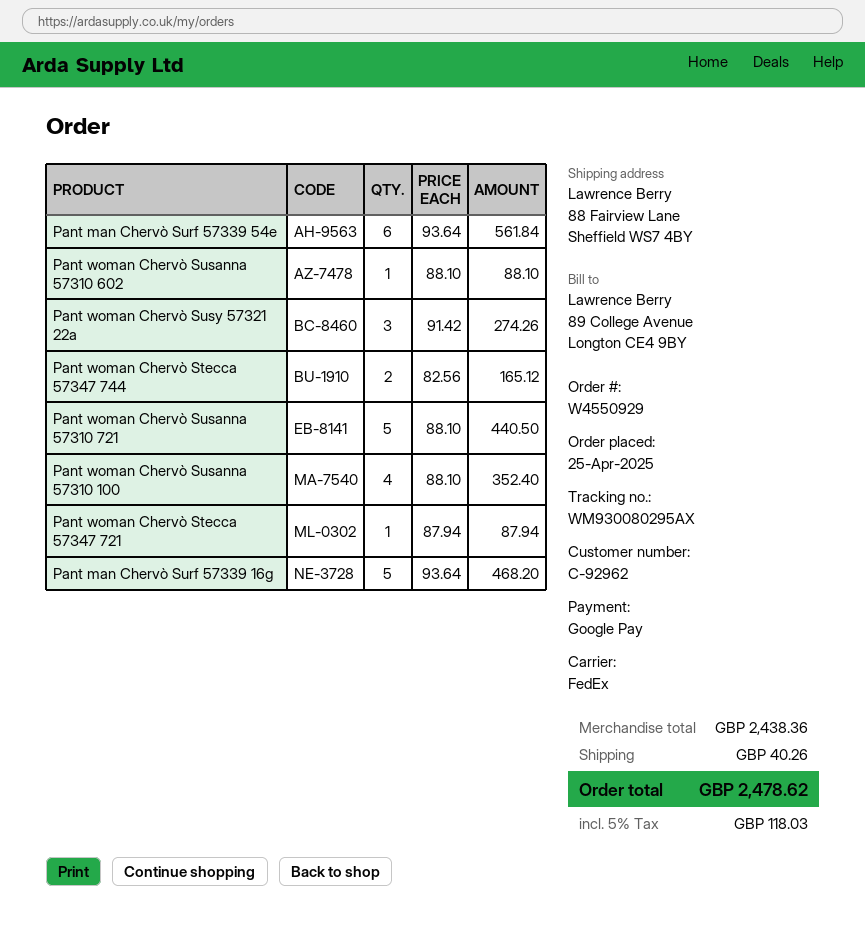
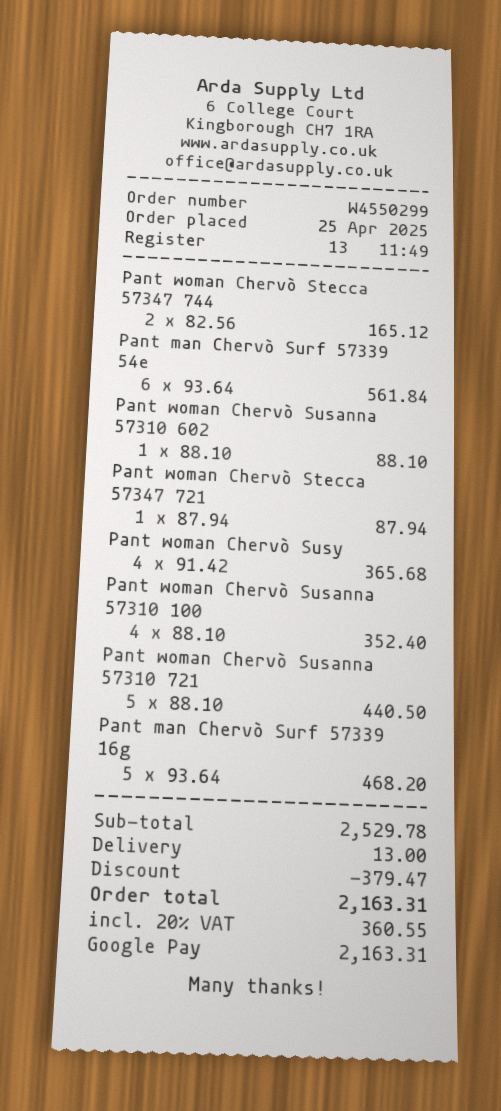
order number: W4550929 -> W4550299
Pant woman Chervò Susy 57321 22a: 3 x 91.42 = 274.26 -> 4 x 91.42 = 365.68
subtotal: 2438.36 -> 2529.78
discount: none -> 379.47
shipping: 40.26 -> 13.00
tax: 5% = 118.03 -> 20% = 360.55
total: 2478.62 -> 2163.31

